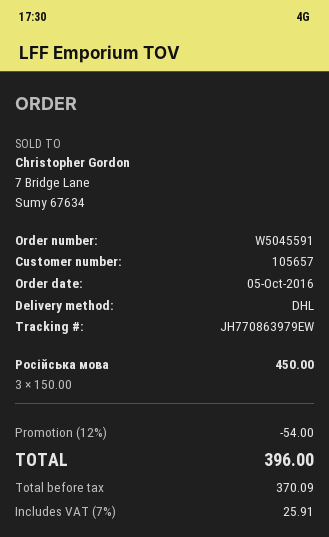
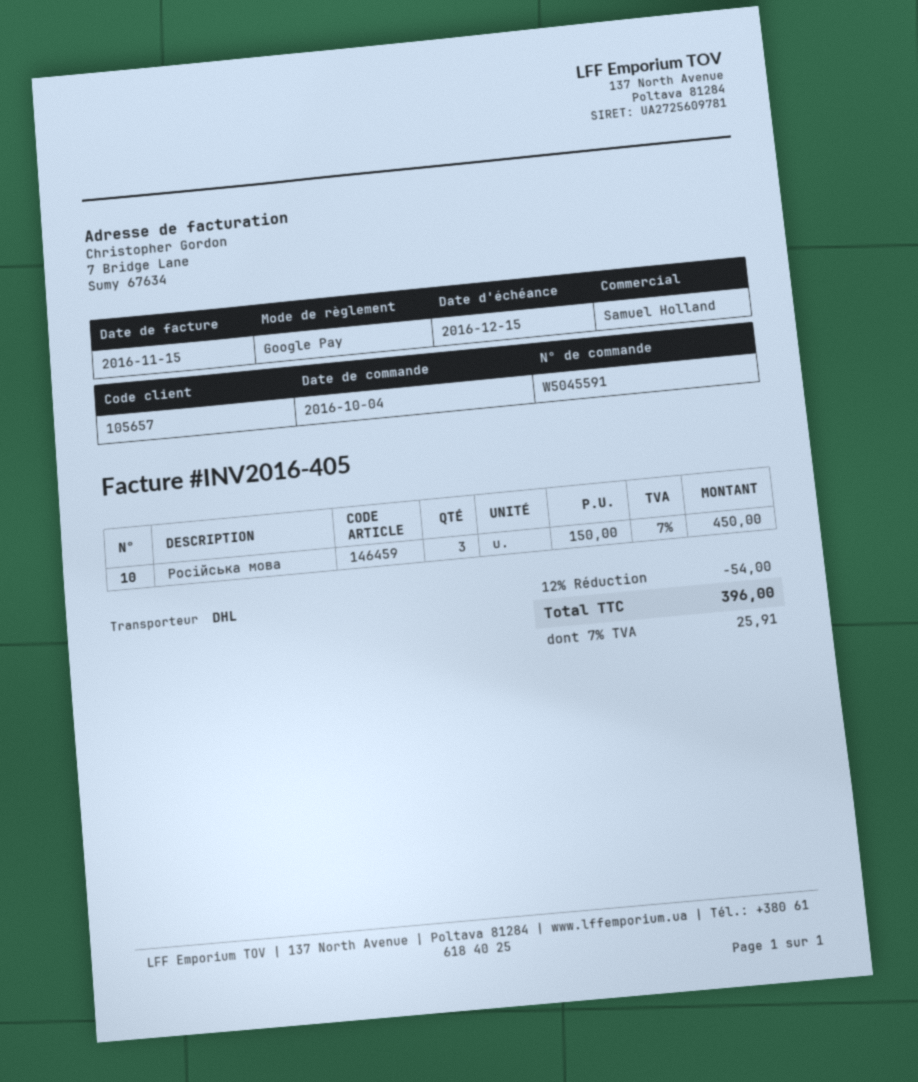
order date: 2016-10-05 -> 2016-10-04

